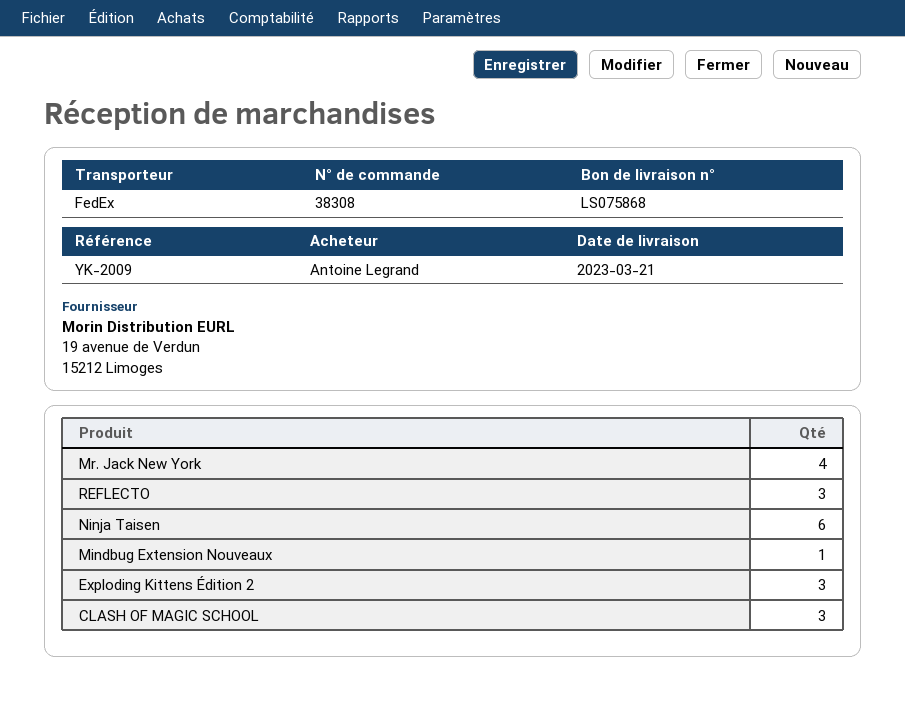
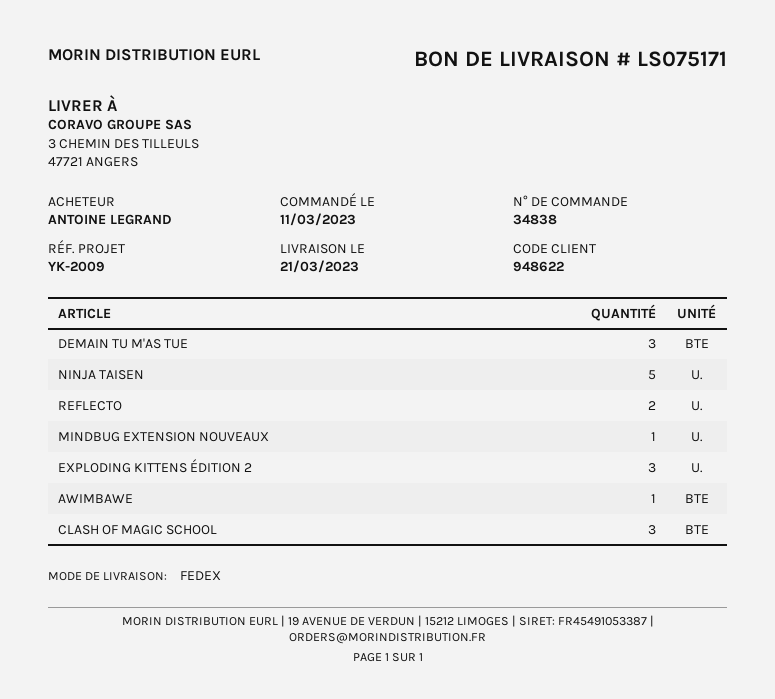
order number: 38308 -> 34838
delivery note number: LS075868 -> LS075171
Mr. Jack New York: 4 -> none
REFLECTO: 3 -> 2
Ninja Taisen: 6 -> 5
DEMAIN TU M'AS TUE: none -> 3
AWIMBAWE: none -> 1

